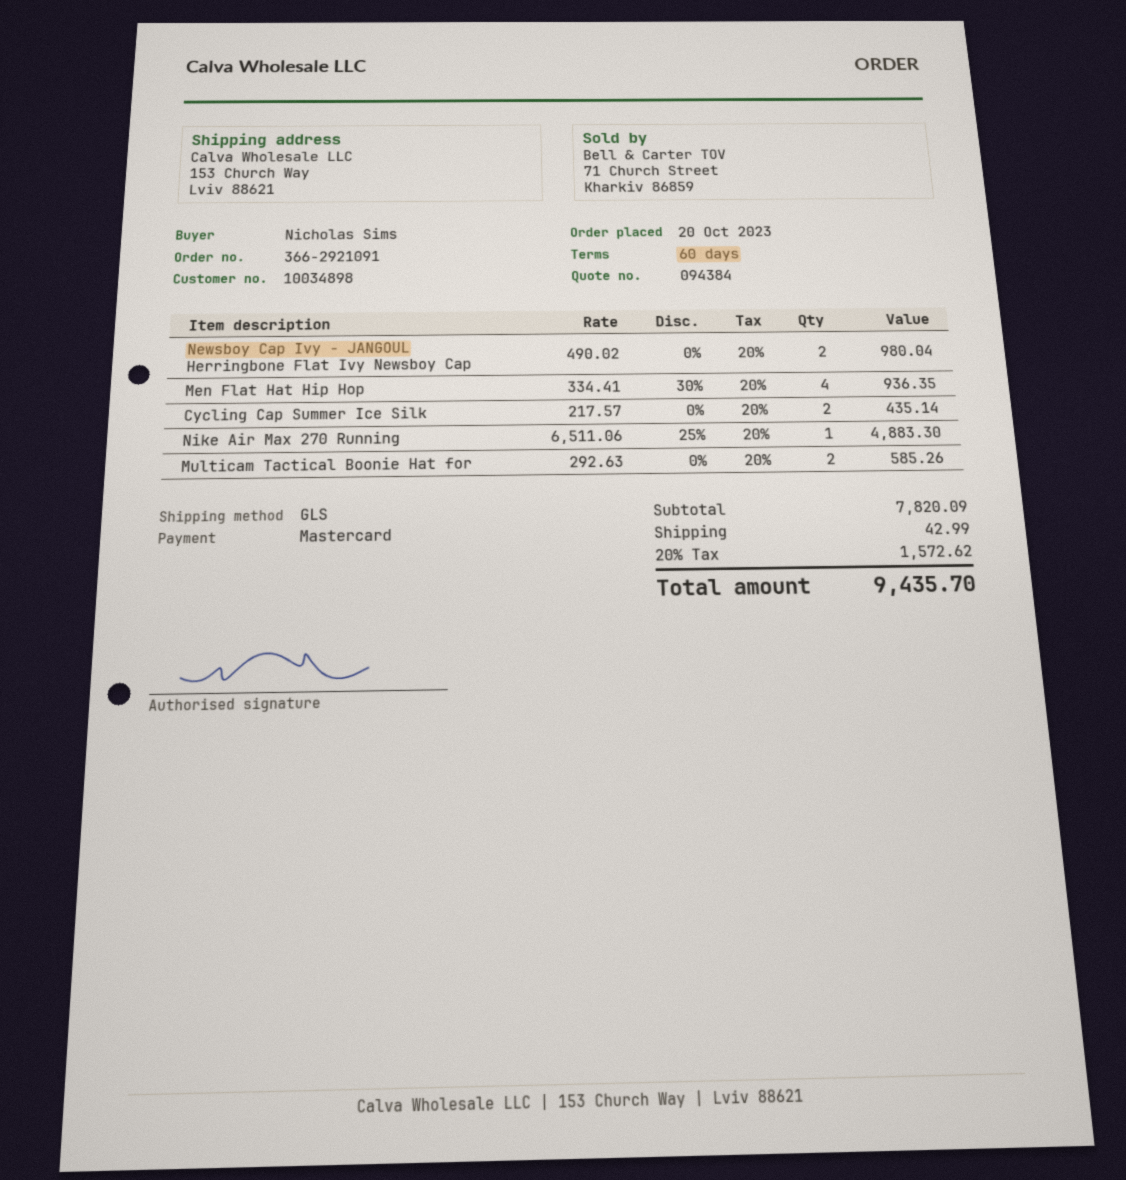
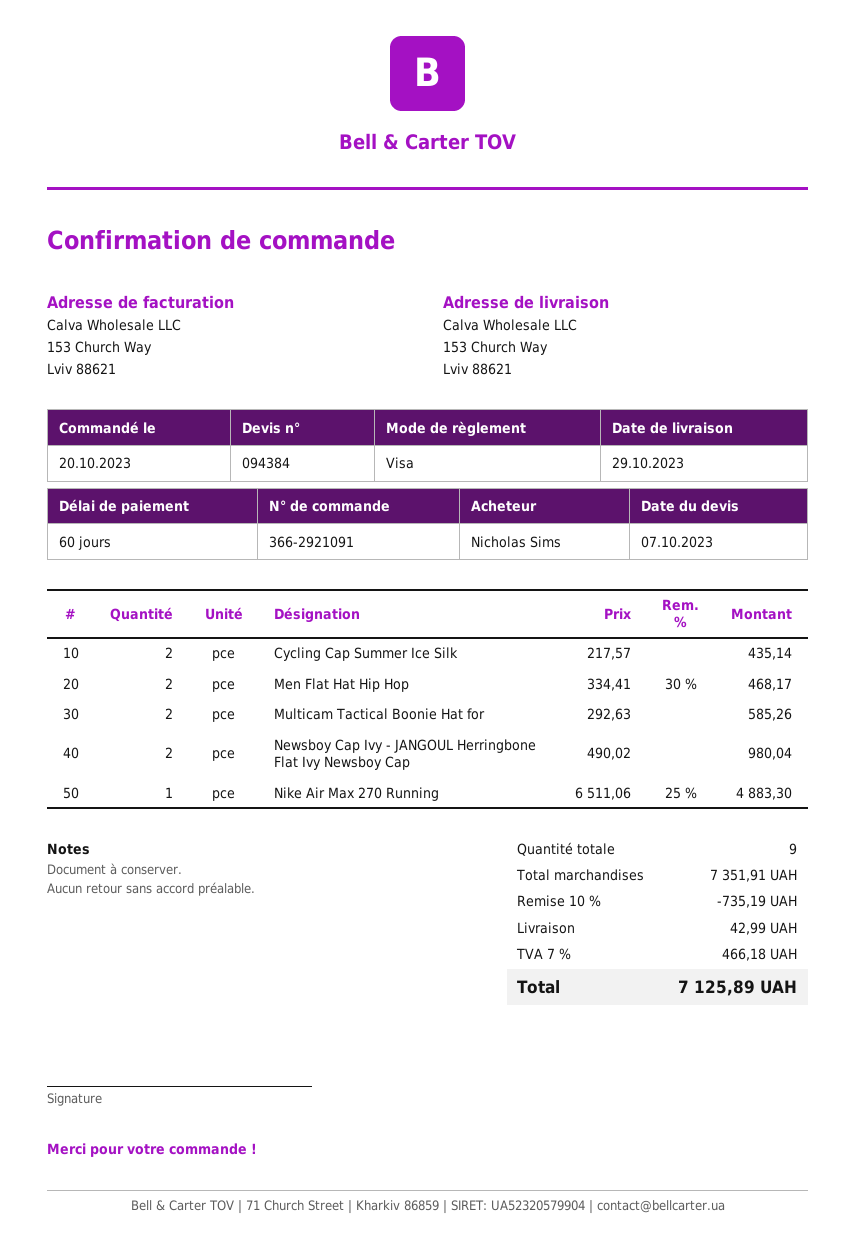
payment method: Mastercard -> Visa
Men Flat Hat Hip Hop: 4 x 334.41 - 30% = 936.35 -> 2 x 334.41 - 30% = 468.17
subtotal: 7820.09 -> 7351.91
discount: none -> 10% = 735.19
tax: 20% = 1572.62 -> 7% = 466.18
total: 9435.70 -> 7125.89

